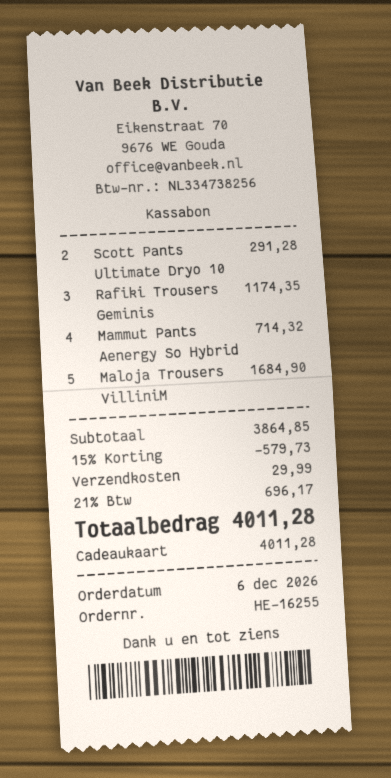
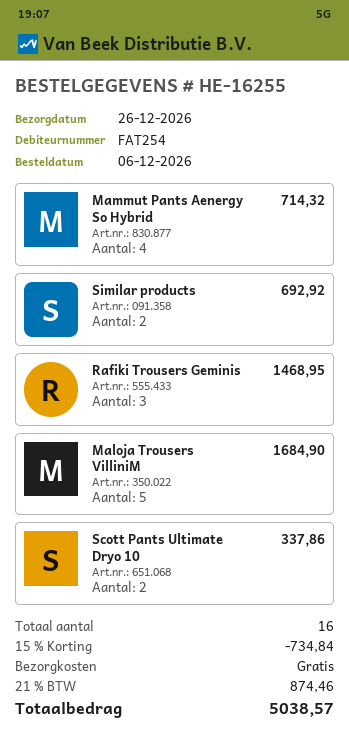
Scott Pants Ultimate Dryo 10: 2 for 291.28 -> 2 for 337.86
Rafiki Trousers Geminis: 3 for 1174.35 -> 3 for 1468.95
Similar products: none -> 2 for 692.92
discount: 15% = 579.73 -> 15% = 734.84
shipping: 29.99 -> 0.00
tax: 21% = 696.17 -> 21% = 874.46
total: 4011.28 -> 5038.57

